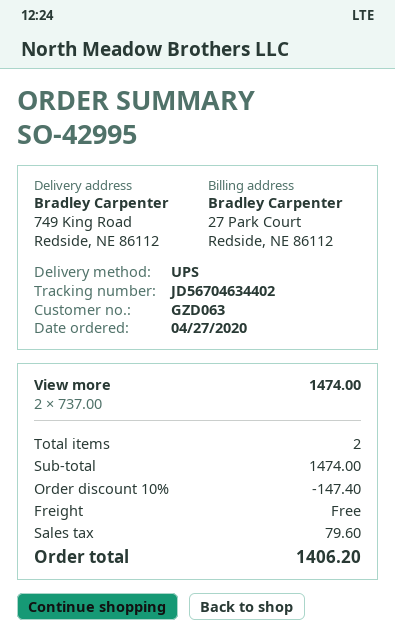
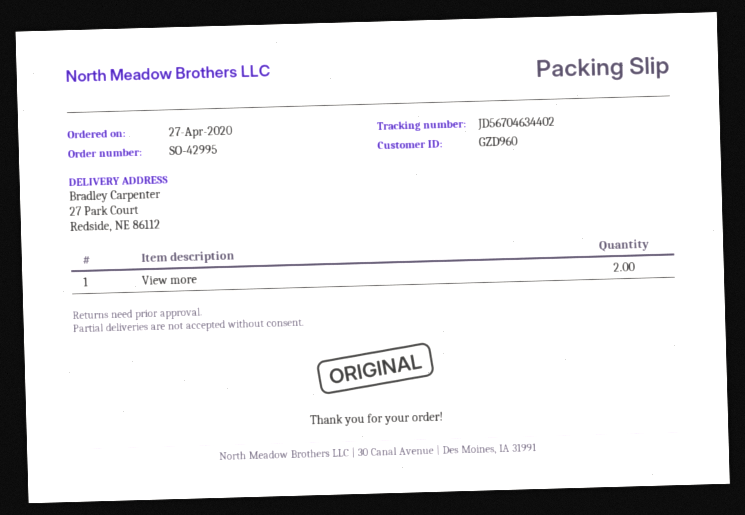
customer number: GZD063 -> GZD960
ship to: 749 King Road, Redside, NE 86112 -> 27 Park Court, Redside, NE 86112

